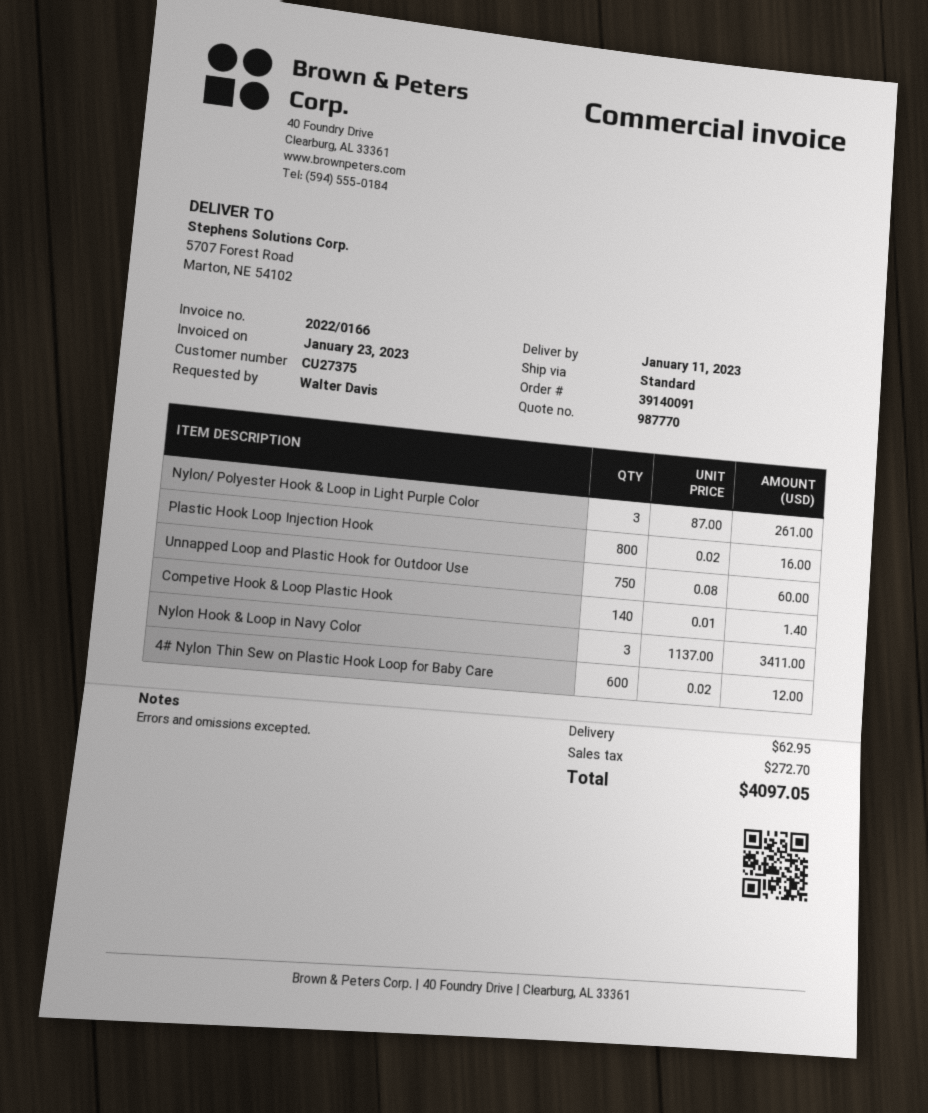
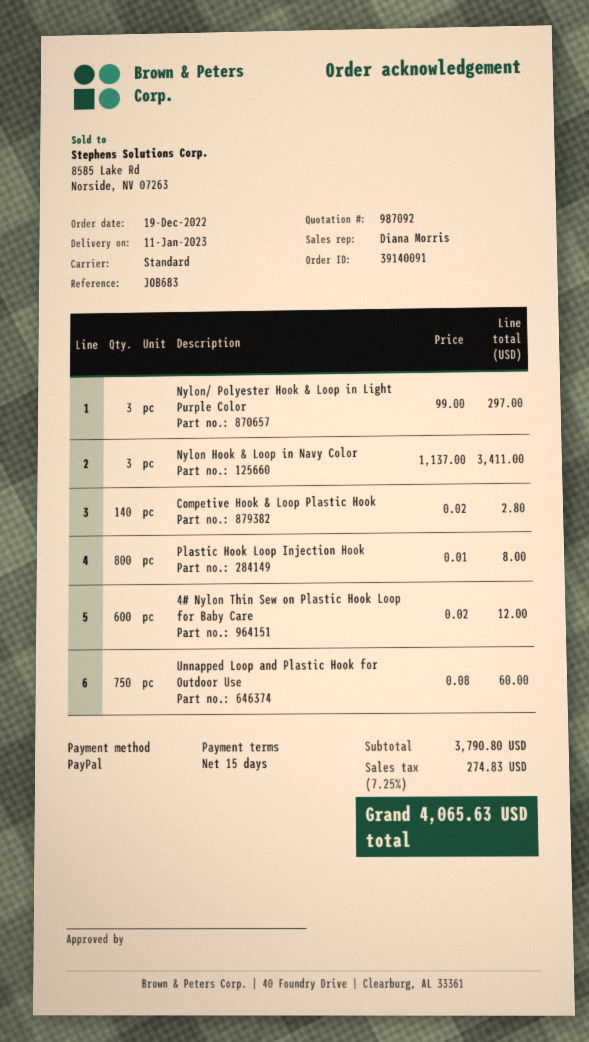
quote number: 987770 -> 987092
Nylon/ Polyester Hook & Loop in Light Purple Color: 3 x 87.00 = 261.00 -> 3 x 99.00 = 297.00
Plastic Hook Loop Injection Hook: 800 x 0.02 = 16.00 -> 800 x 0.01 = 8.00
Competive Hook & Loop Plastic Hook: 140 x 0.01 = 1.40 -> 140 x 0.02 = 2.80
shipping: 62.95 -> none
tax: 272.70 -> 274.83
total: 4097.05 -> 4065.63

